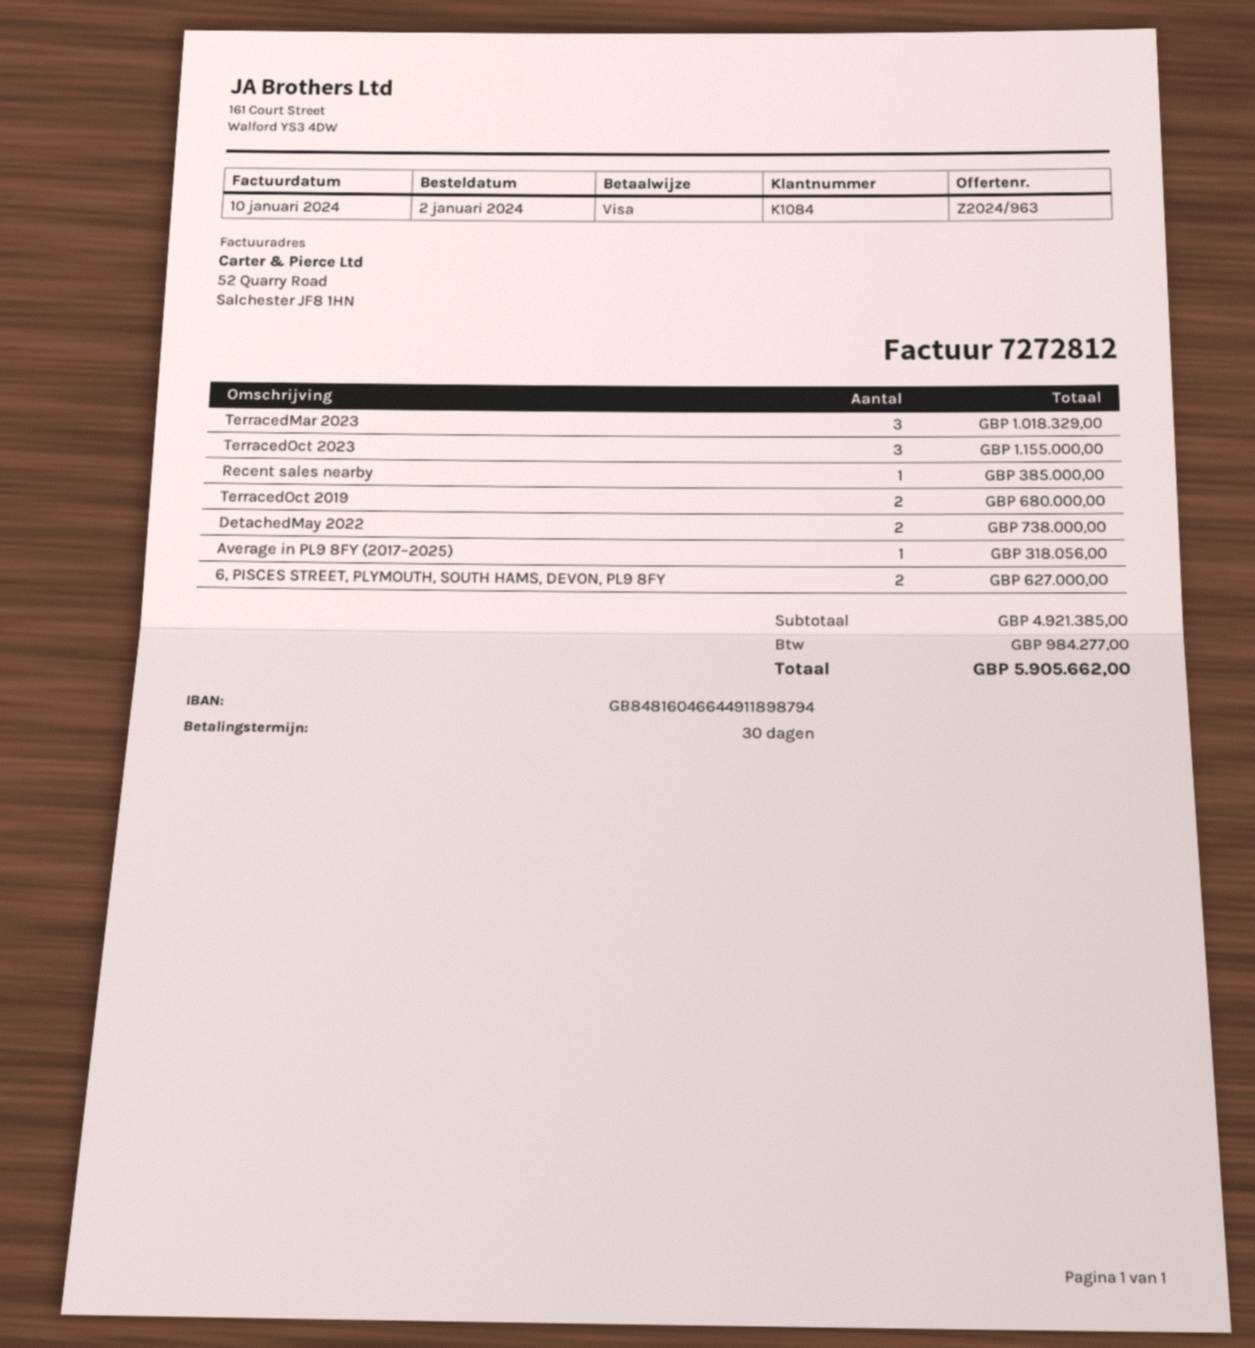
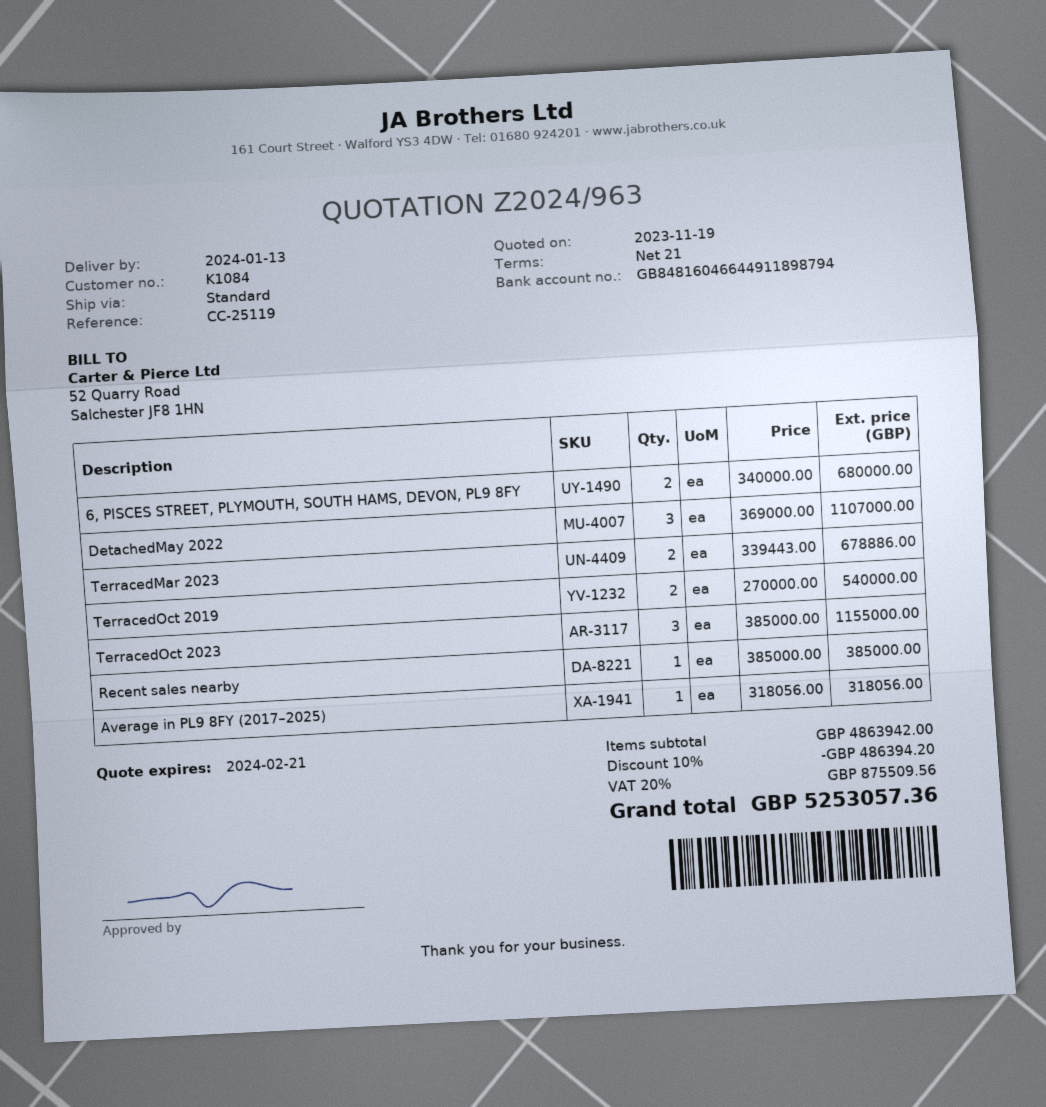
payment terms: 30 days -> 21 days
TerracedMar 2023: 3 for 1018329.00 -> 2 for 678886.00
TerracedOct 2019: 2 for 680000.00 -> 2 for 540000.00
DetachedMay 2022: 2 for 738000.00 -> 3 for 1107000.00
6, PISCES STREET, PLYMOUTH, SOUTH HAMS, DEVON, PL9 8FY: 2 for 627000.00 -> 2 for 680000.00
subtotal: 4921385.00 -> 4863942.00
discount: none -> 10% = 486394.20
tax: 984277.00 -> 875509.56
total: 5905662.00 -> 5253057.36

